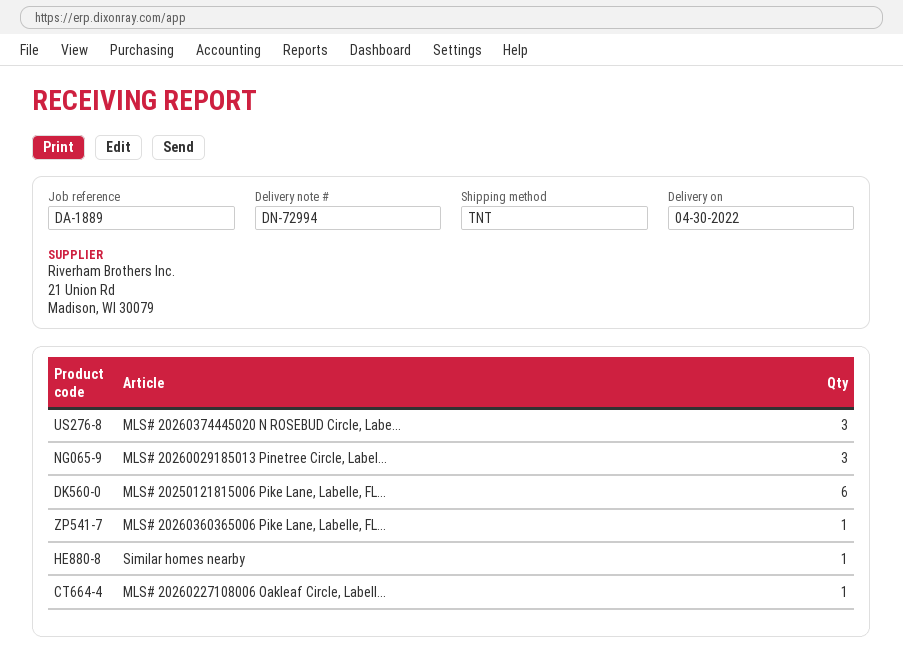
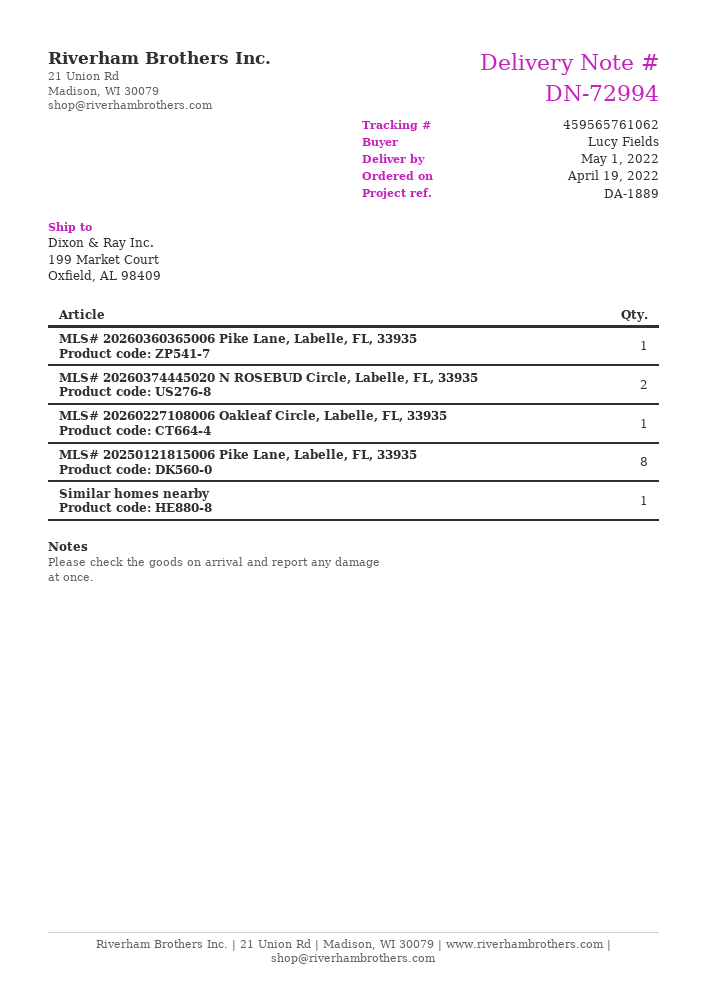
delivery date: 2022-04-30 -> 2022-05-01
MLS# 20260374445020 N ROSEBUD Circle, Labe...: 3 -> 2
MLS# 20260029185013 Pinetree Circle, Label...: 3 -> none
MLS# 20250121815006 Pike Lane, Labelle, FL...: 6 -> 8

